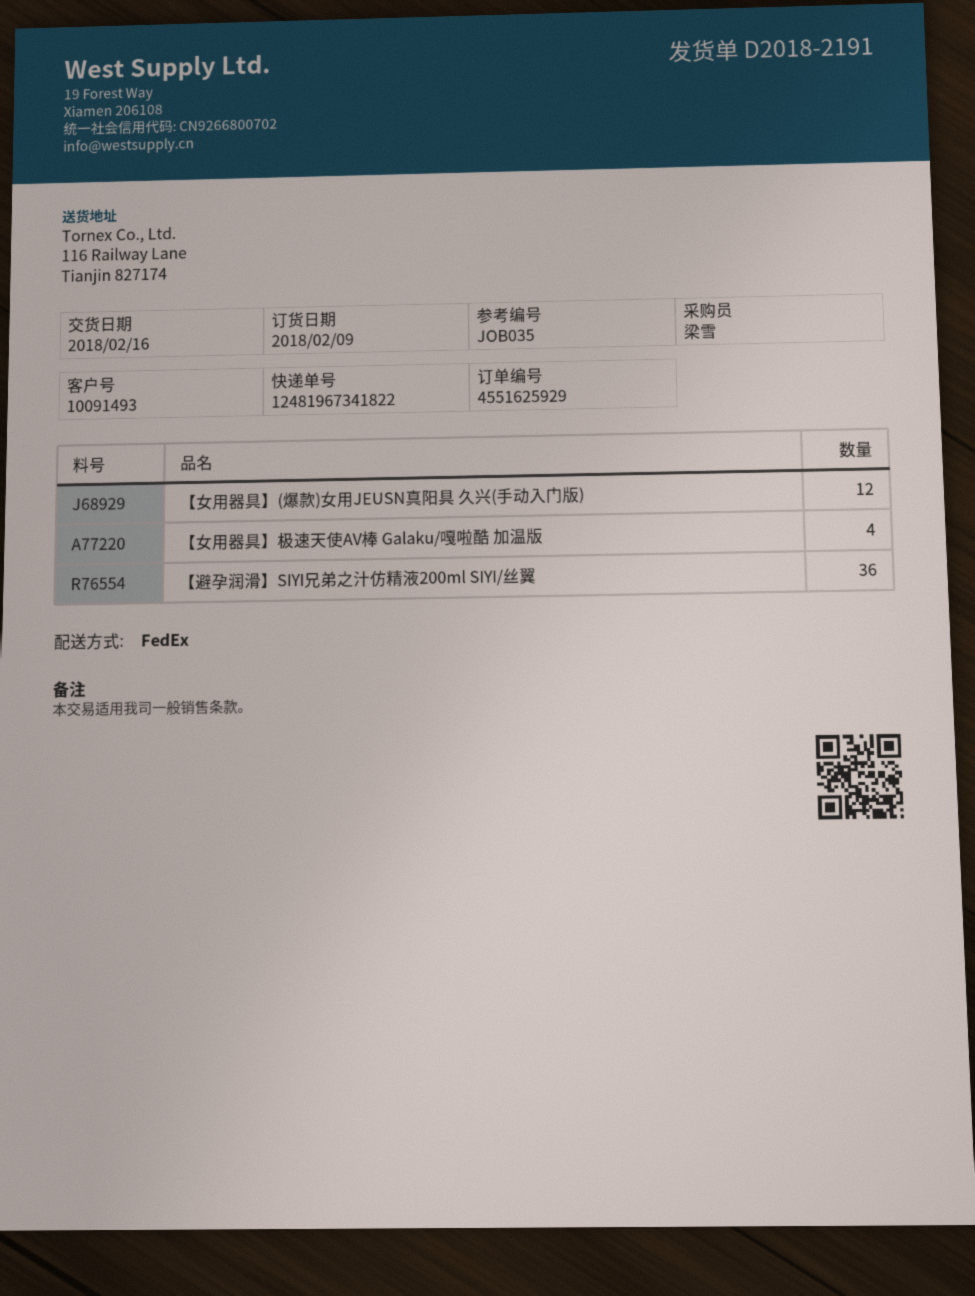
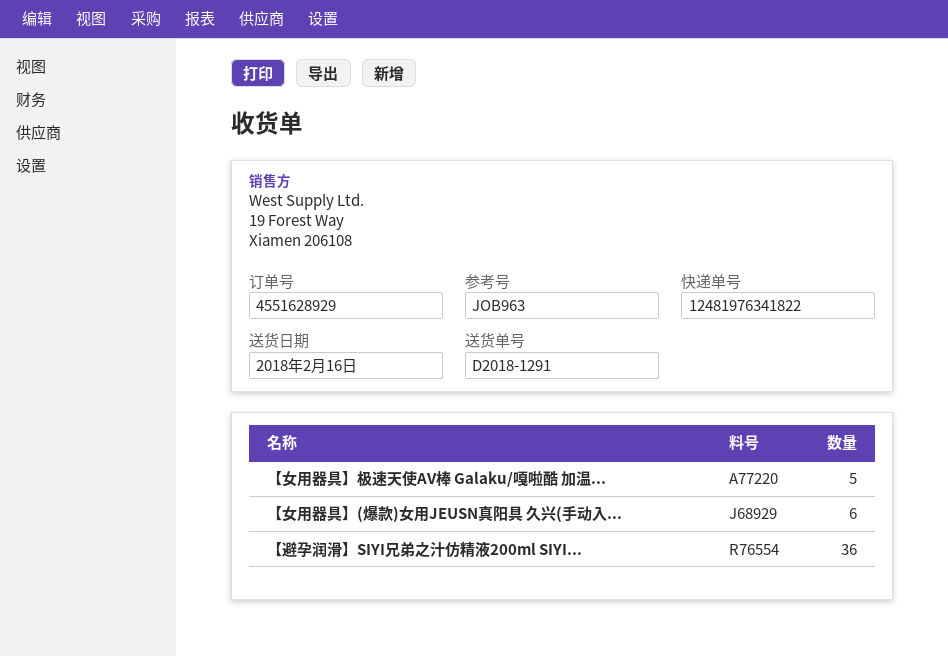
order number: 4551625929 -> 4551628929
delivery note number: D2018-2191 -> D2018-1291
reference: JOB035 -> JOB963
tracking number: 12481967341822 -> 12481976341822
【女用器具】(爆款)女用JEUSN真阳具 久兴(手动入门版): 12 -> 6
【女用器具】极速天使AV棒 Galaku/嘎啦酷 加温版: 4 -> 5

